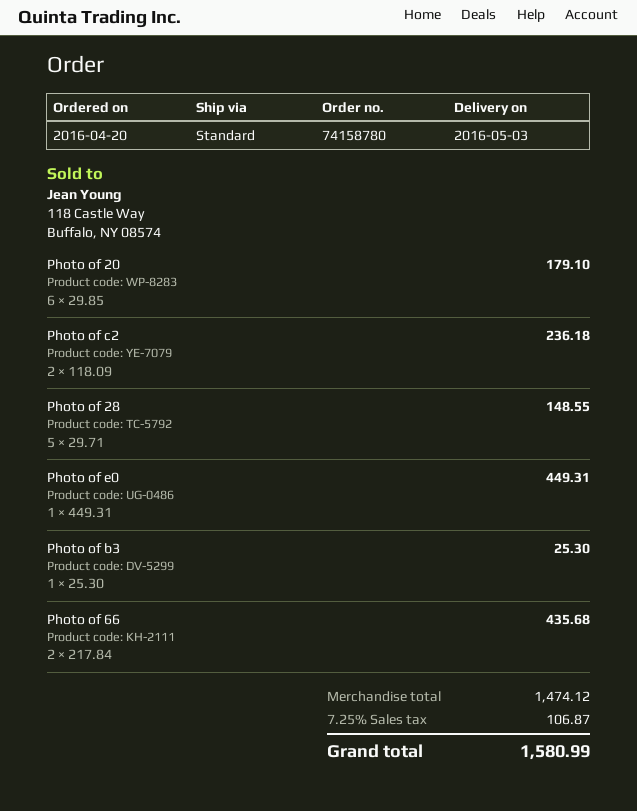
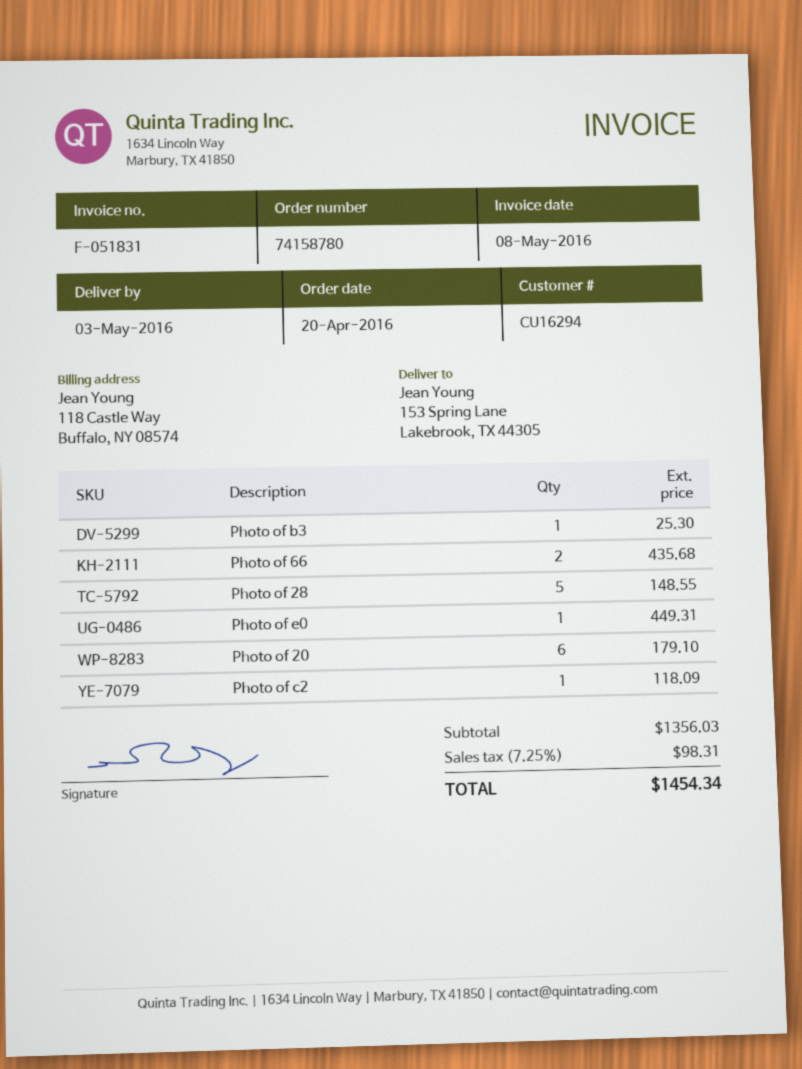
Photo of c2: 2 for 236.18 -> 1 for 118.09
subtotal: 1474.12 -> 1356.03
tax: 7.25% = 106.87 -> 7.25% = 98.31
total: 1580.99 -> 1454.34

